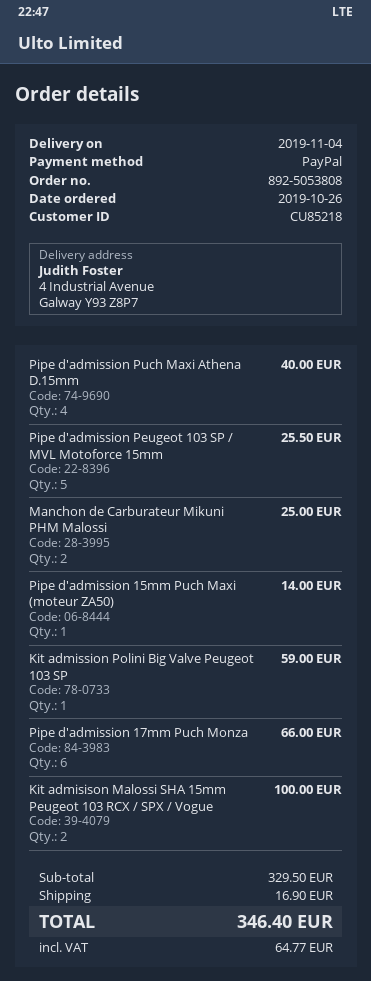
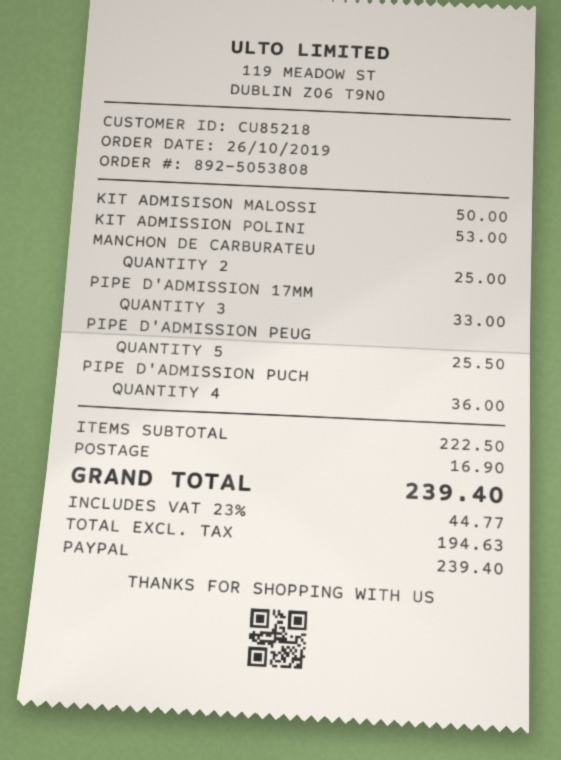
Pipe d'admission Puch Maxi Athena D.15mm: 4 for 40.00 -> 4 for 36.00
Pipe d'admission 15mm Puch Maxi (moteur ZA50): 1 for 14.00 -> none
Kit admission Polini Big Valve Peugeot 103 SP: 1 for 59.00 -> 1 for 53.00
Pipe d'admission 17mm Puch Monza: 6 for 66.00 -> 3 for 33.00
Kit admisison Malossi SHA 15mm Peugeot 103 RCX / SPX / Vogue: 2 for 100.00 -> 1 for 50.00
subtotal: 329.50 -> 222.50
tax: 64.77 -> 44.77
total: 346.40 -> 239.40

